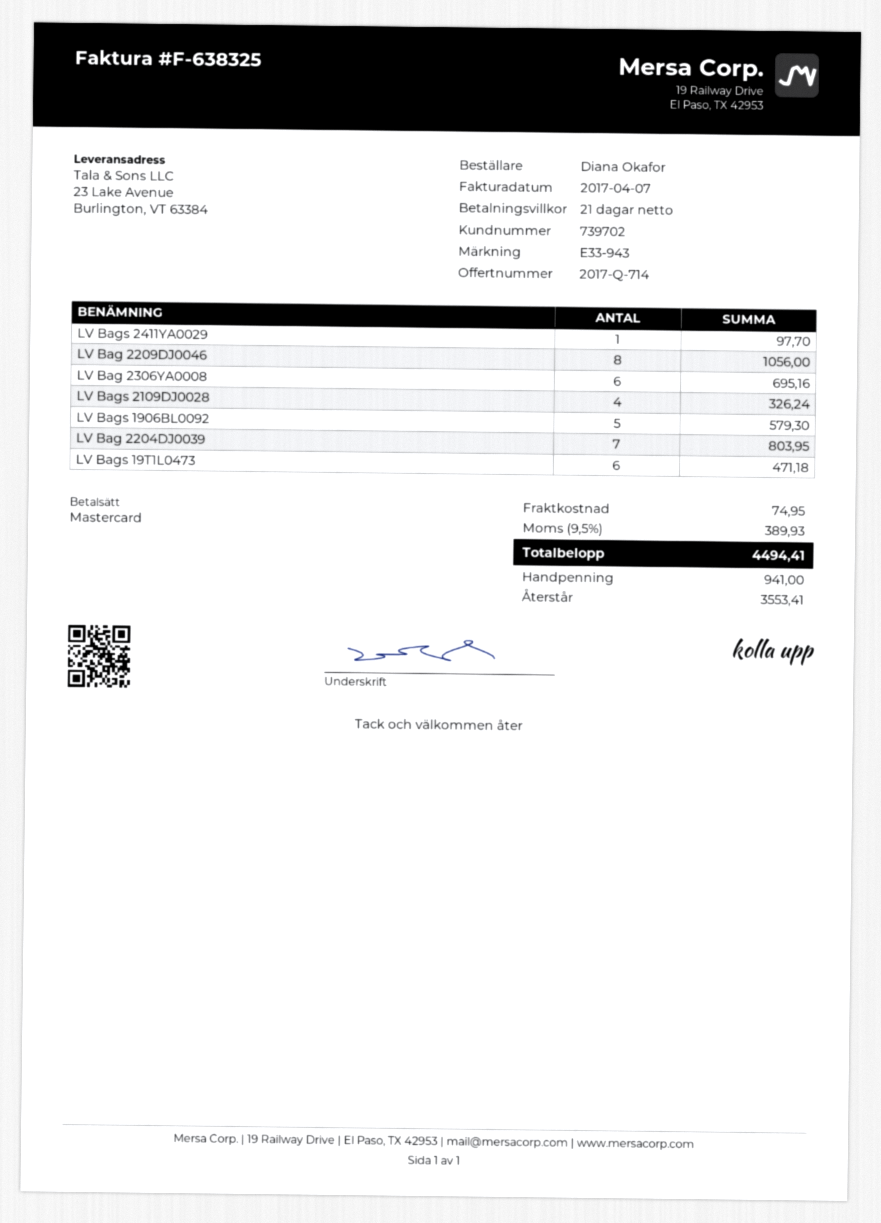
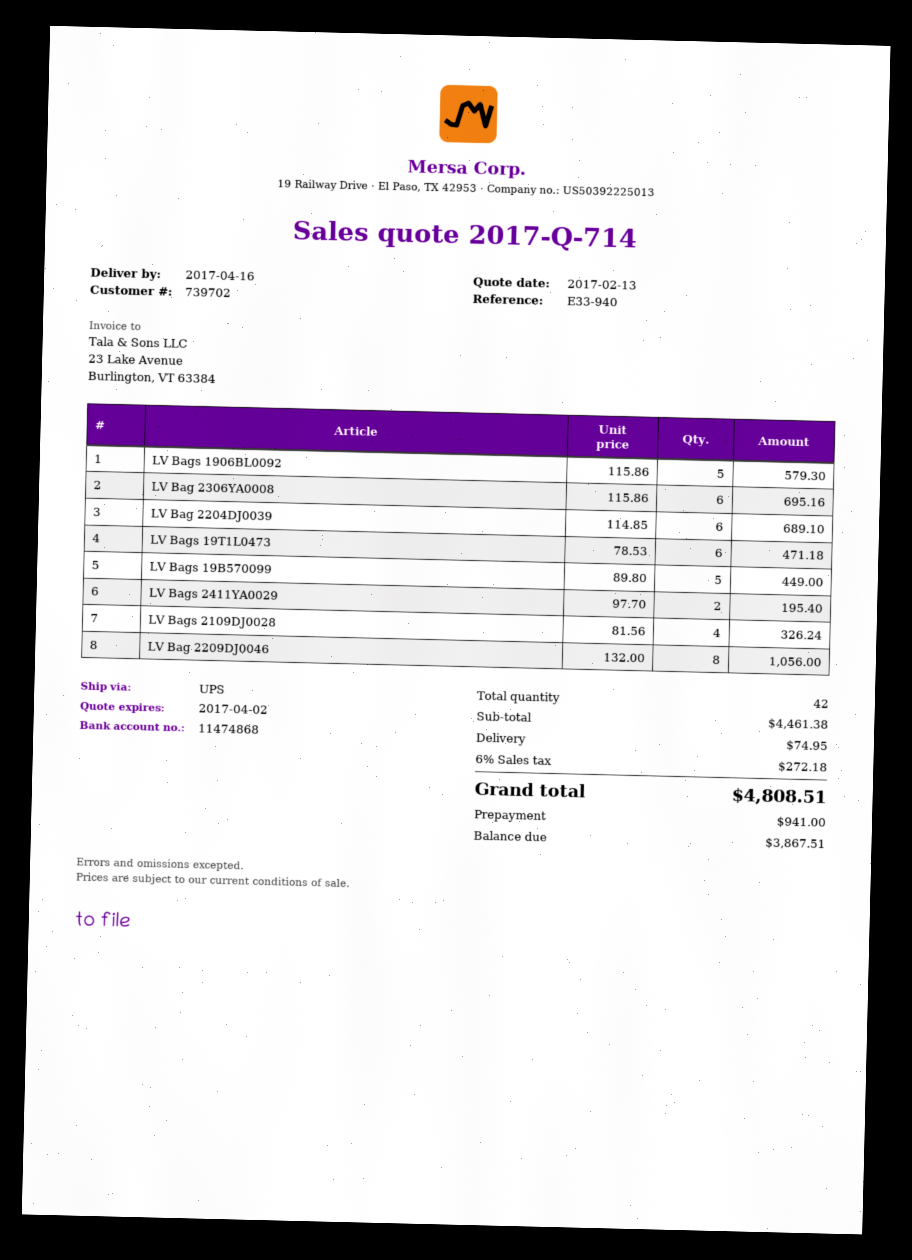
reference: E33-943 -> E33-940
LV Bags 2411YA0029: 1 for 97.70 -> 2 for 195.40
LV Bag 2204DJ0039: 7 for 803.95 -> 6 for 689.10
LV Bags 19B570099: none -> 5 for 449.00
tax: 9.5% = 389.93 -> 6% = 272.18
total: 4494.41 -> 4808.51
balance: 3553.41 -> 3867.51

